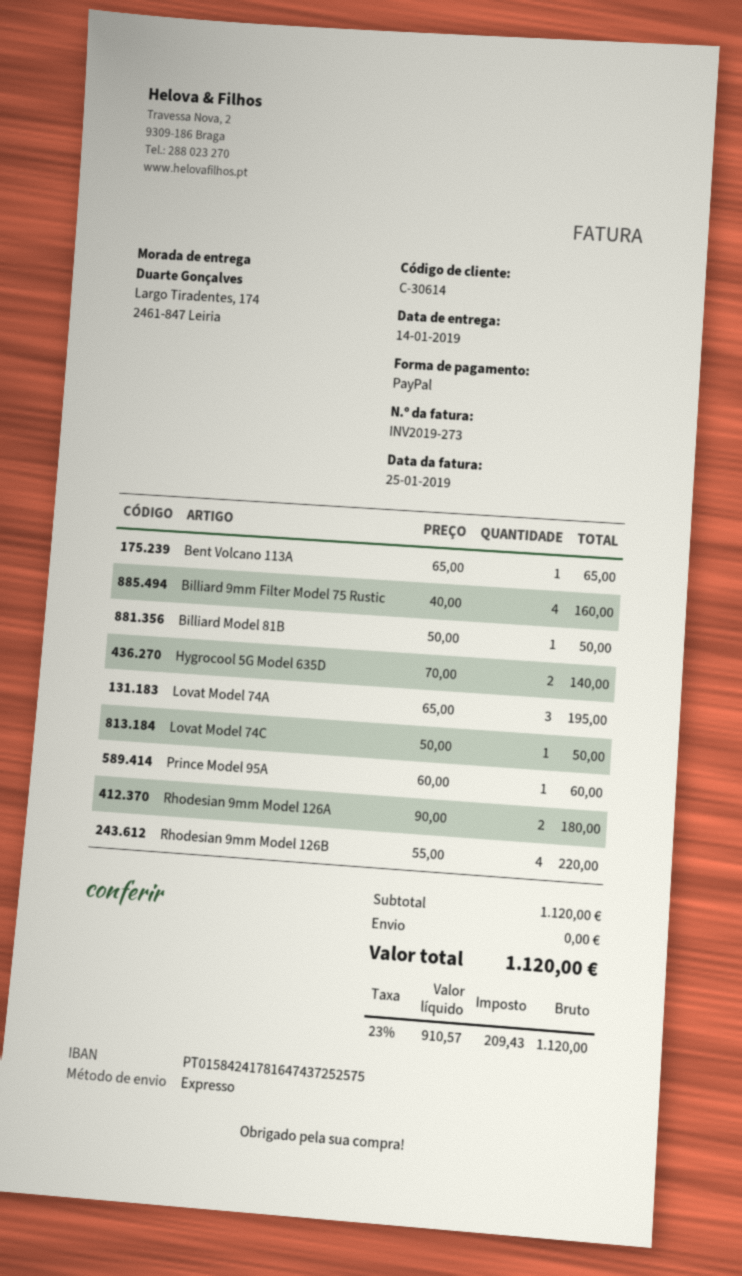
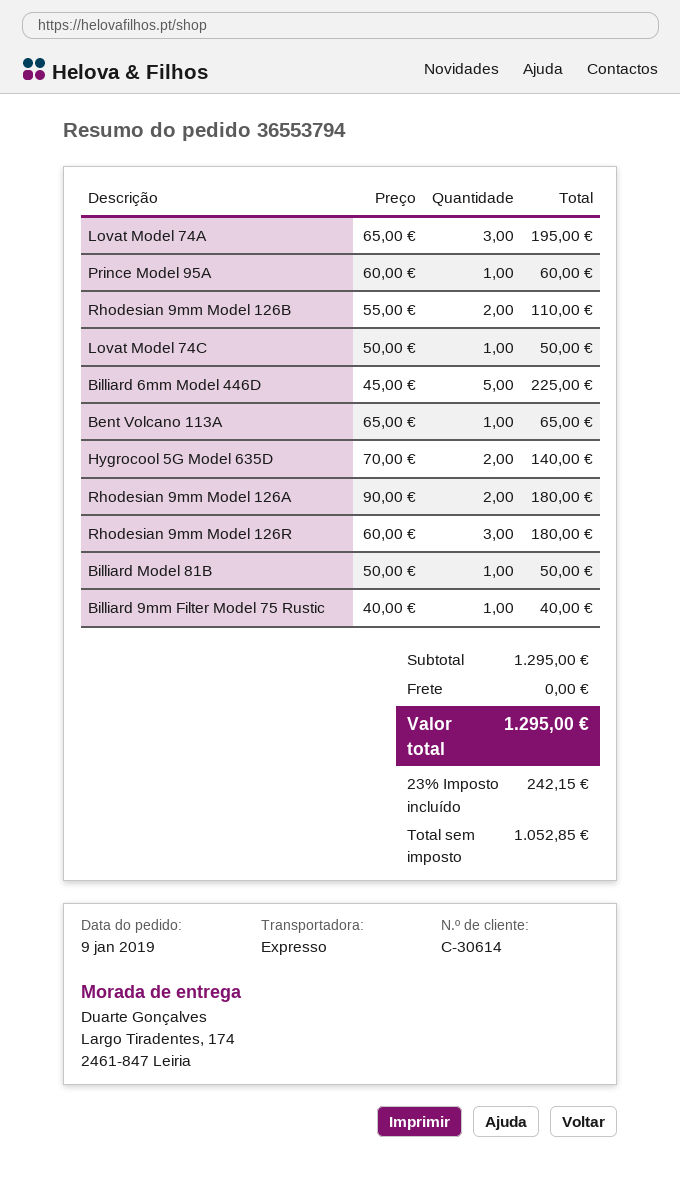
Billiard 9mm Filter Model 75 Rustic: 4 x 40.00 = 160.00 -> 1 x 40.00 = 40.00
Rhodesian 9mm Model 126B: 4 x 55.00 = 220.00 -> 2 x 55.00 = 110.00
Billiard 6mm Model 446D: none -> 5 x 45.00 = 225.00
Rhodesian 9mm Model 126R: none -> 3 x 60.00 = 180.00
subtotal: 1120.00 -> 1295.00
net: 910.57 -> 1052.85
tax: 23% = 209.43 -> 23% = 242.15
total: 1120.00 -> 1295.00

